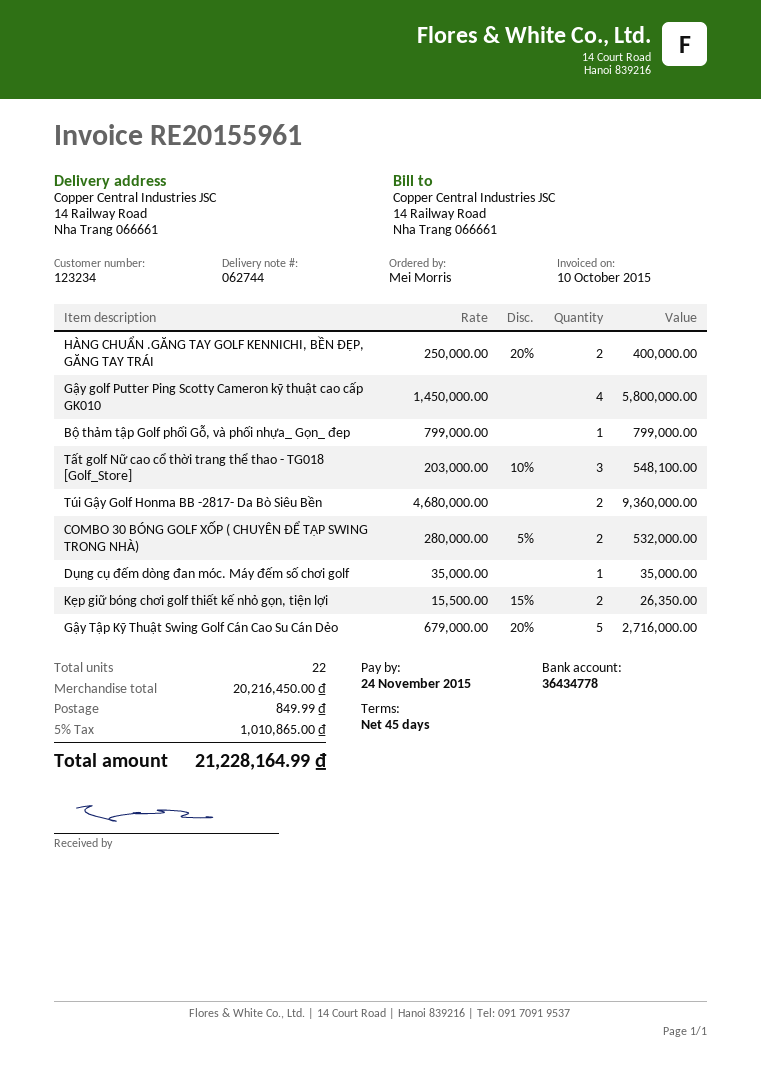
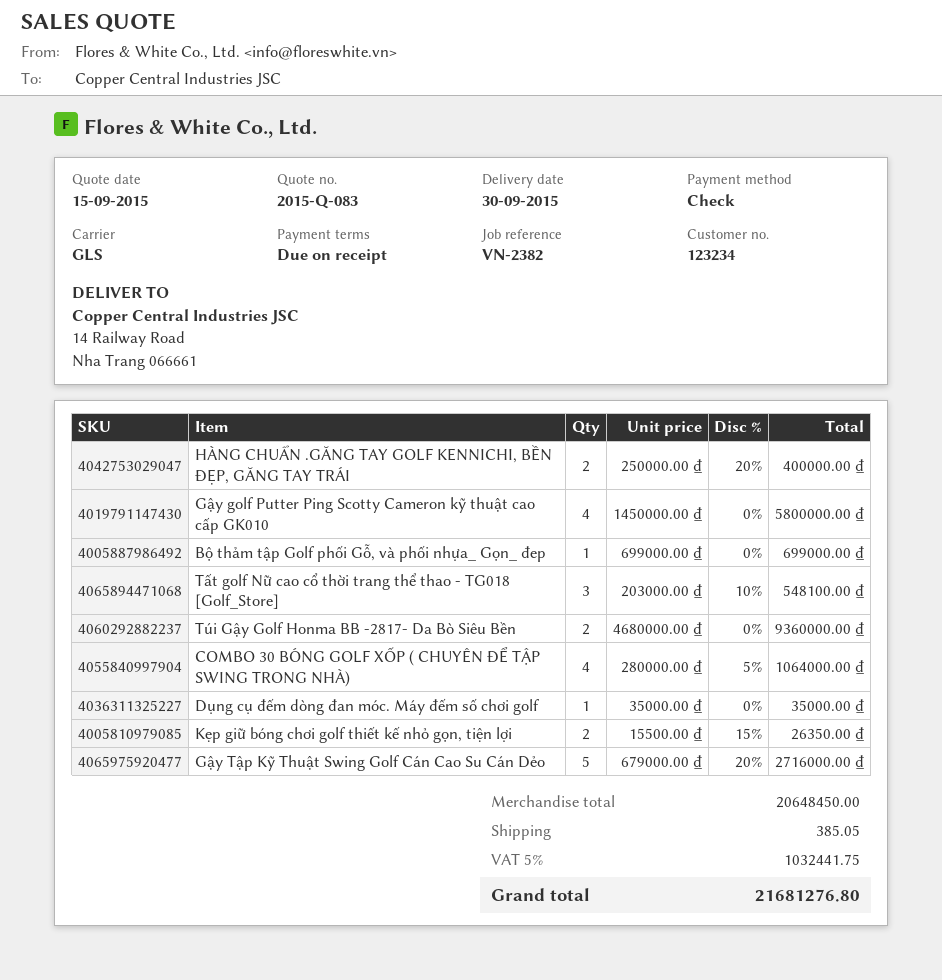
payment terms: 45 days -> on receipt
Bộ thảm tập Golf phối Gỗ, và phối nhựa_ Gọn_ đep: 1 x 799000.00 = 799000.00 -> 1 x 699000.00 = 699000.00
COMBO 30 BÓNG GOLF XỐP ( CHUYÊN ĐỂ TẬP SWING TRONG NHÀ): 2 x 280000.00 - 5% = 532000.00 -> 4 x 280000.00 - 5% = 1064000.00
subtotal: 20216450.00 -> 20648450.00
shipping: 849.99 -> 385.05
tax: 5% = 1010865.00 -> 5% = 1032441.75
total: 21228164.99 -> 21681276.80

